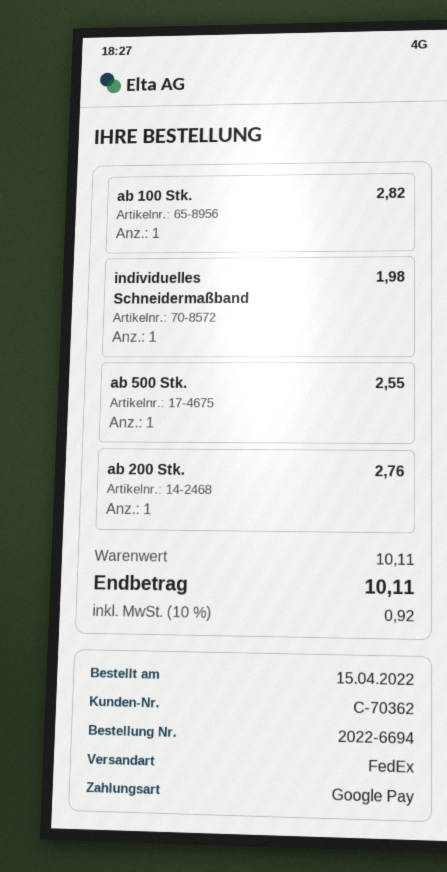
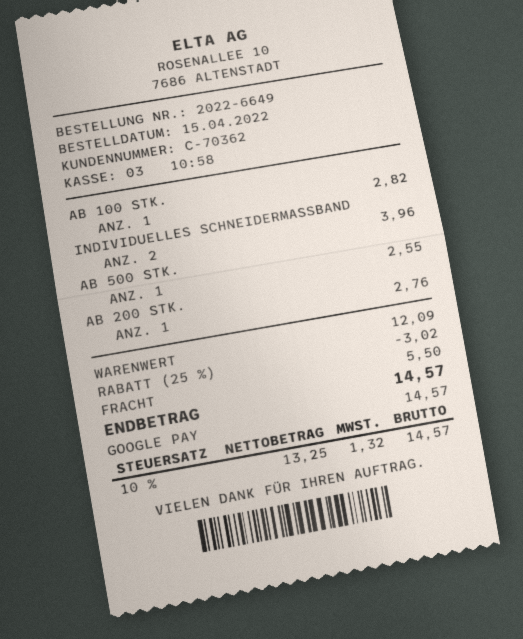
order number: 2022-6694 -> 2022-6649
individuelles Schneidermaßband: 1 for 1.98 -> 2 for 3.96
subtotal: 10.11 -> 12.09
discount: none -> 25% = 3.02
shipping: none -> 5.50
tax: 10% = 0.92 -> 10% = 1.32
total: 10.11 -> 14.57

